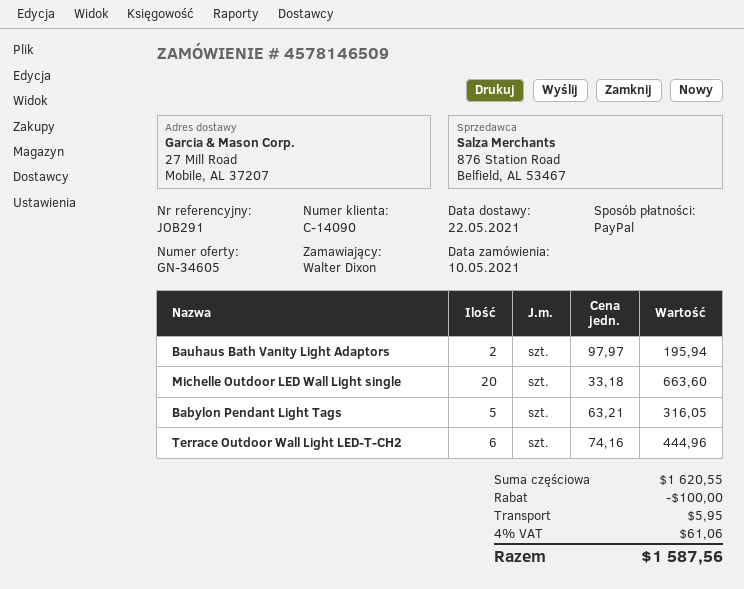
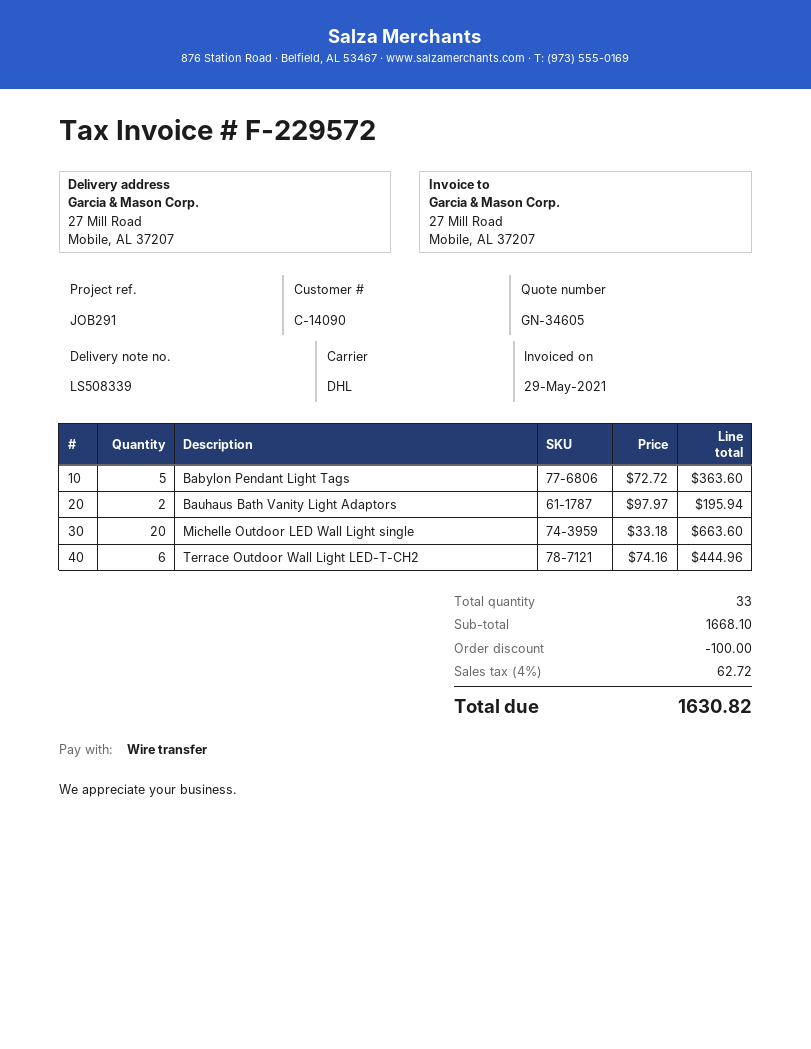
payment method: PayPal -> bank transfer
Babylon Pendant Light Tags: 5 x 63.21 = 316.05 -> 5 x 72.72 = 363.60
subtotal: 1620.55 -> 1668.10
shipping: 5.95 -> none
tax: 4% = 61.06 -> 4% = 62.72
total: 1587.56 -> 1630.82

